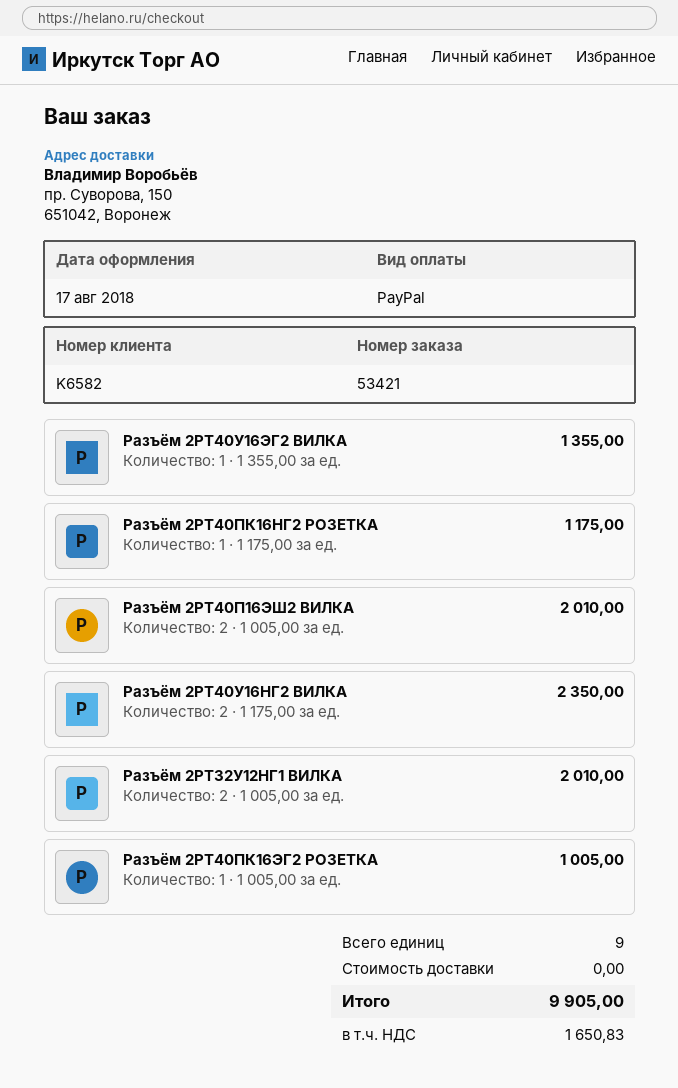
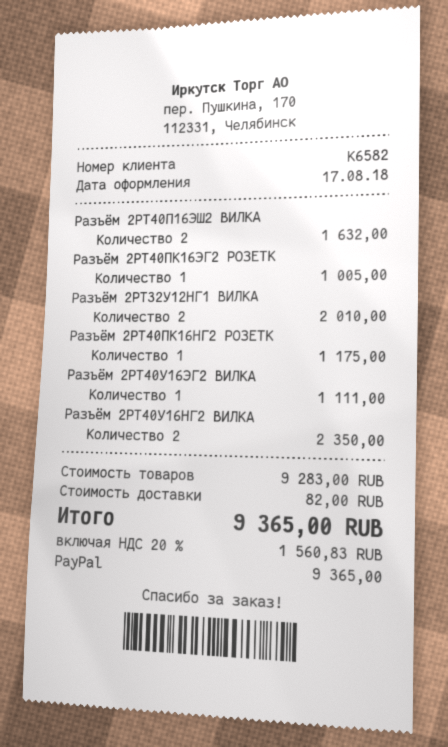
Разъём 2РТ40У16ЭГ2 ВИЛКА: 1 for 1355.00 -> 1 for 1111.00
Разъём 2РТ40П16ЭШ2 ВИЛКА: 2 for 2010.00 -> 2 for 1632.00
shipping: 0.00 -> 82.00
tax: 1650.83 -> 1560.83
total: 9905.00 -> 9365.00

